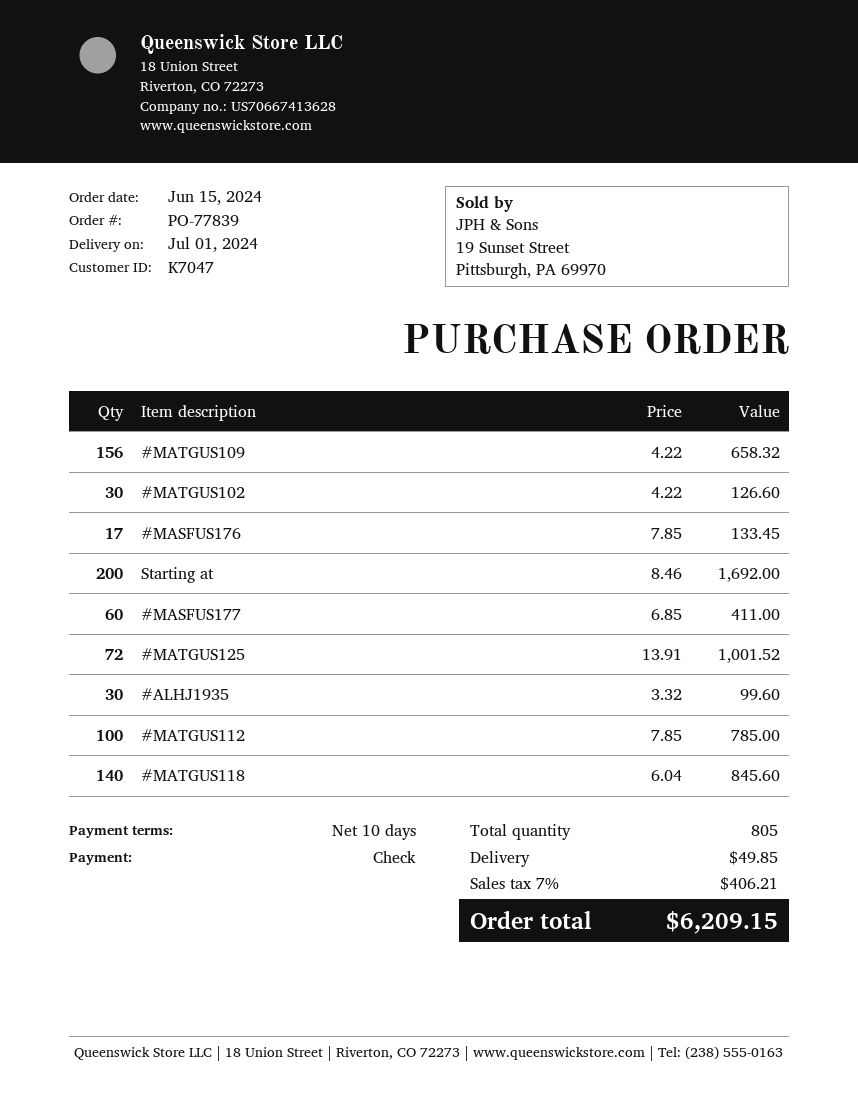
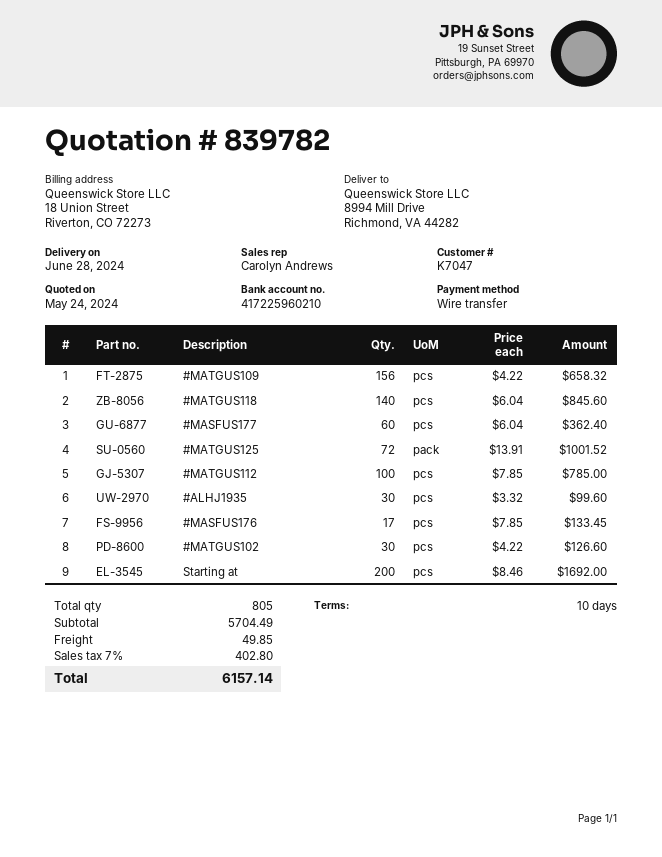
delivery date: 2024-07-01 -> 2024-06-28
payment method: cheque -> bank transfer
#MASFUS177: 60 x 6.85 = 411.00 -> 60 x 6.04 = 362.40
tax: 7% = 406.21 -> 7% = 402.80
total: 6209.15 -> 6157.14

